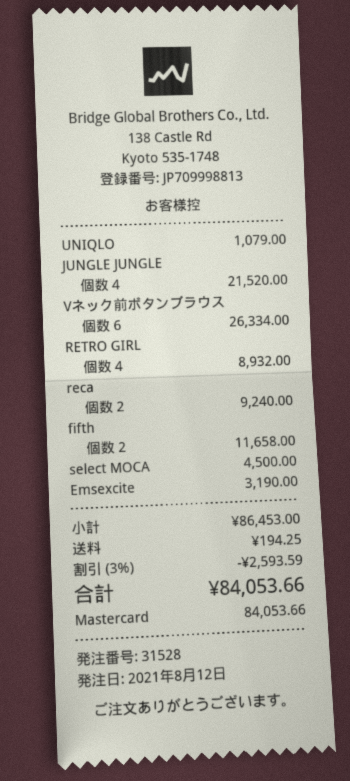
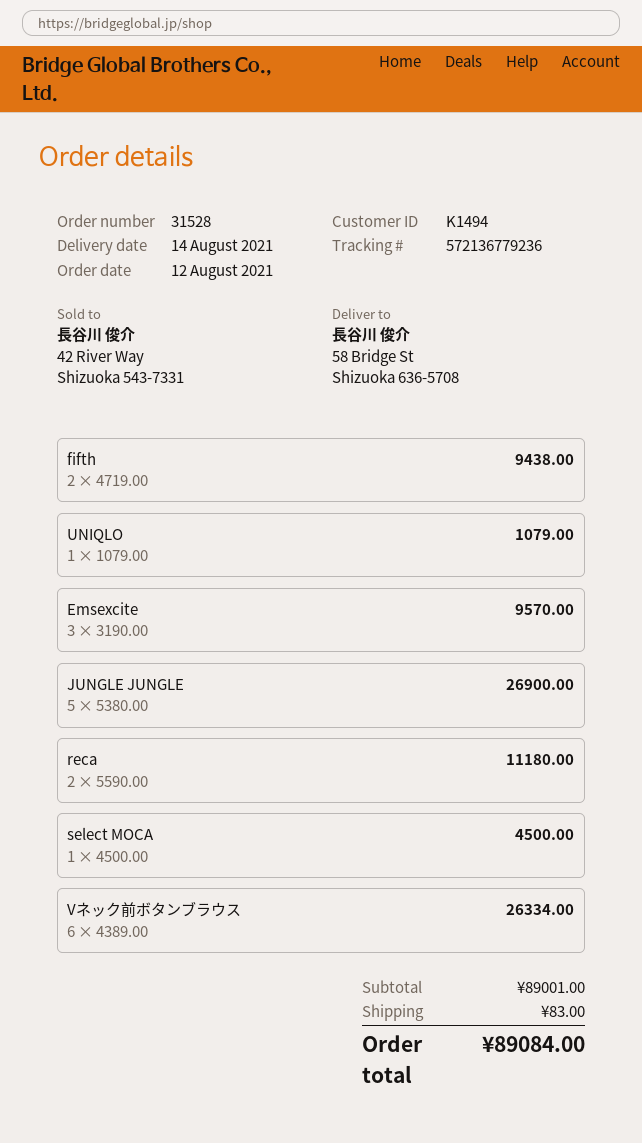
JUNGLE JUNGLE: 4 for 21520.00 -> 5 for 26900.00
RETRO GIRL: 4 for 8932.00 -> none
reca: 2 for 9240.00 -> 2 for 11180.00
fifth: 2 for 11658.00 -> 2 for 9438.00
Emsexcite: 1 for 3190.00 -> 3 for 9570.00
subtotal: 86453.00 -> 89001.00
discount: 3% = 2593.59 -> none
shipping: 194.25 -> 83.00
total: 84053.66 -> 89084.00

